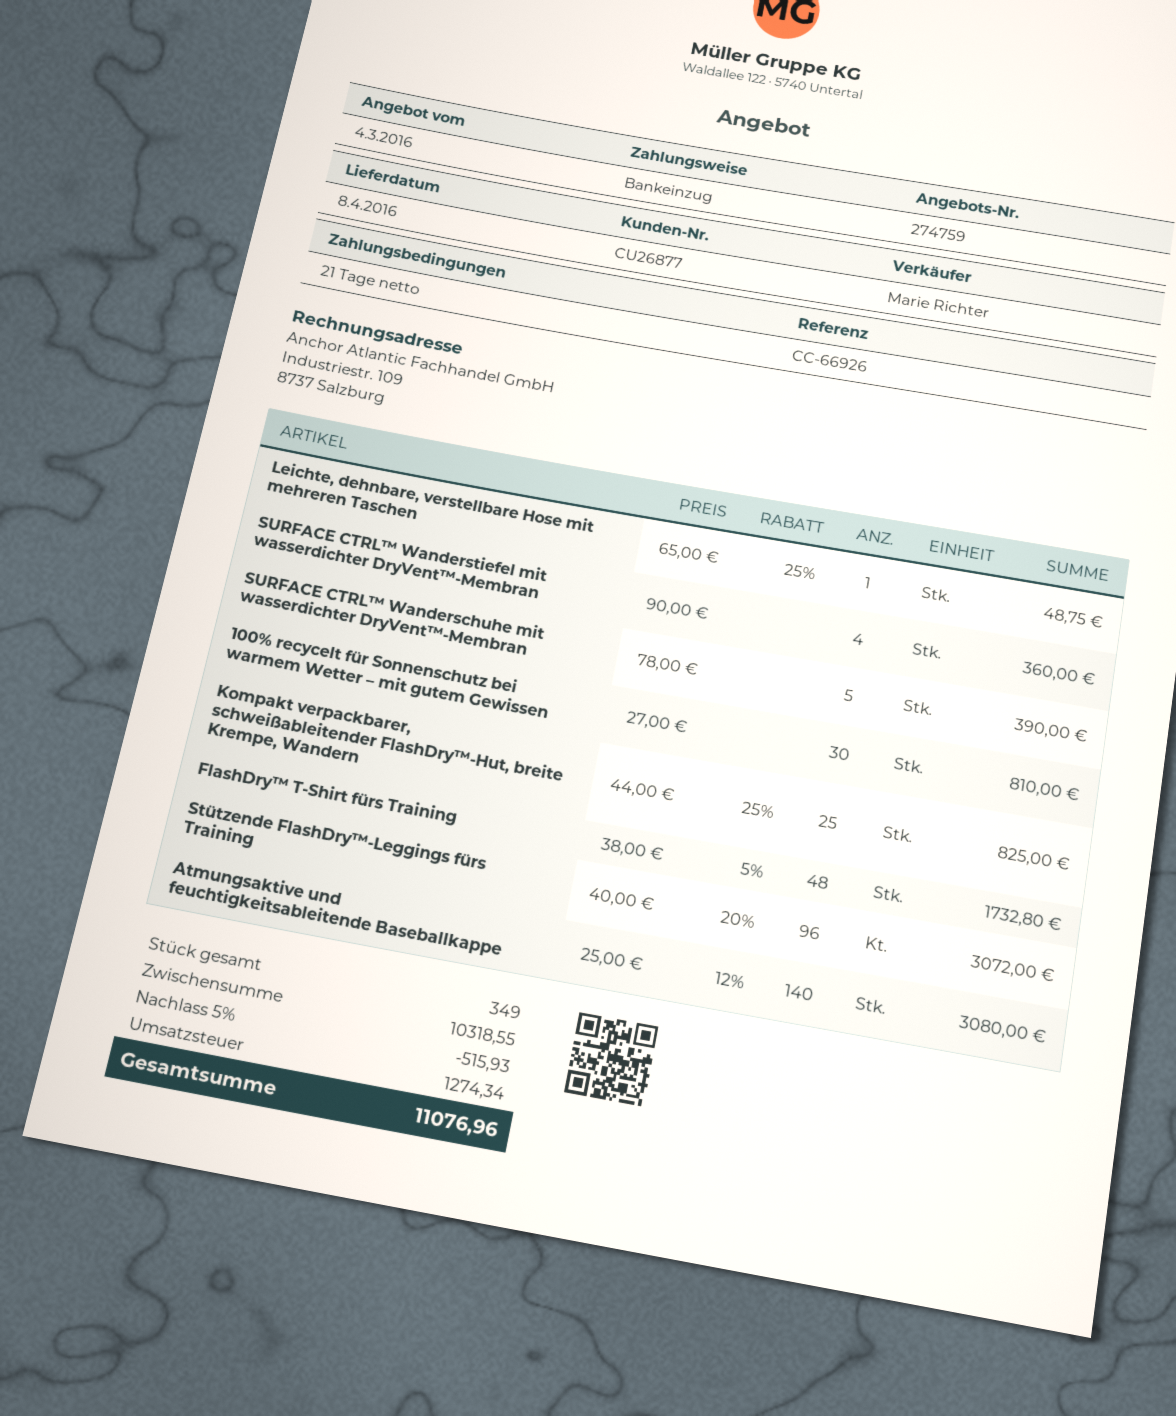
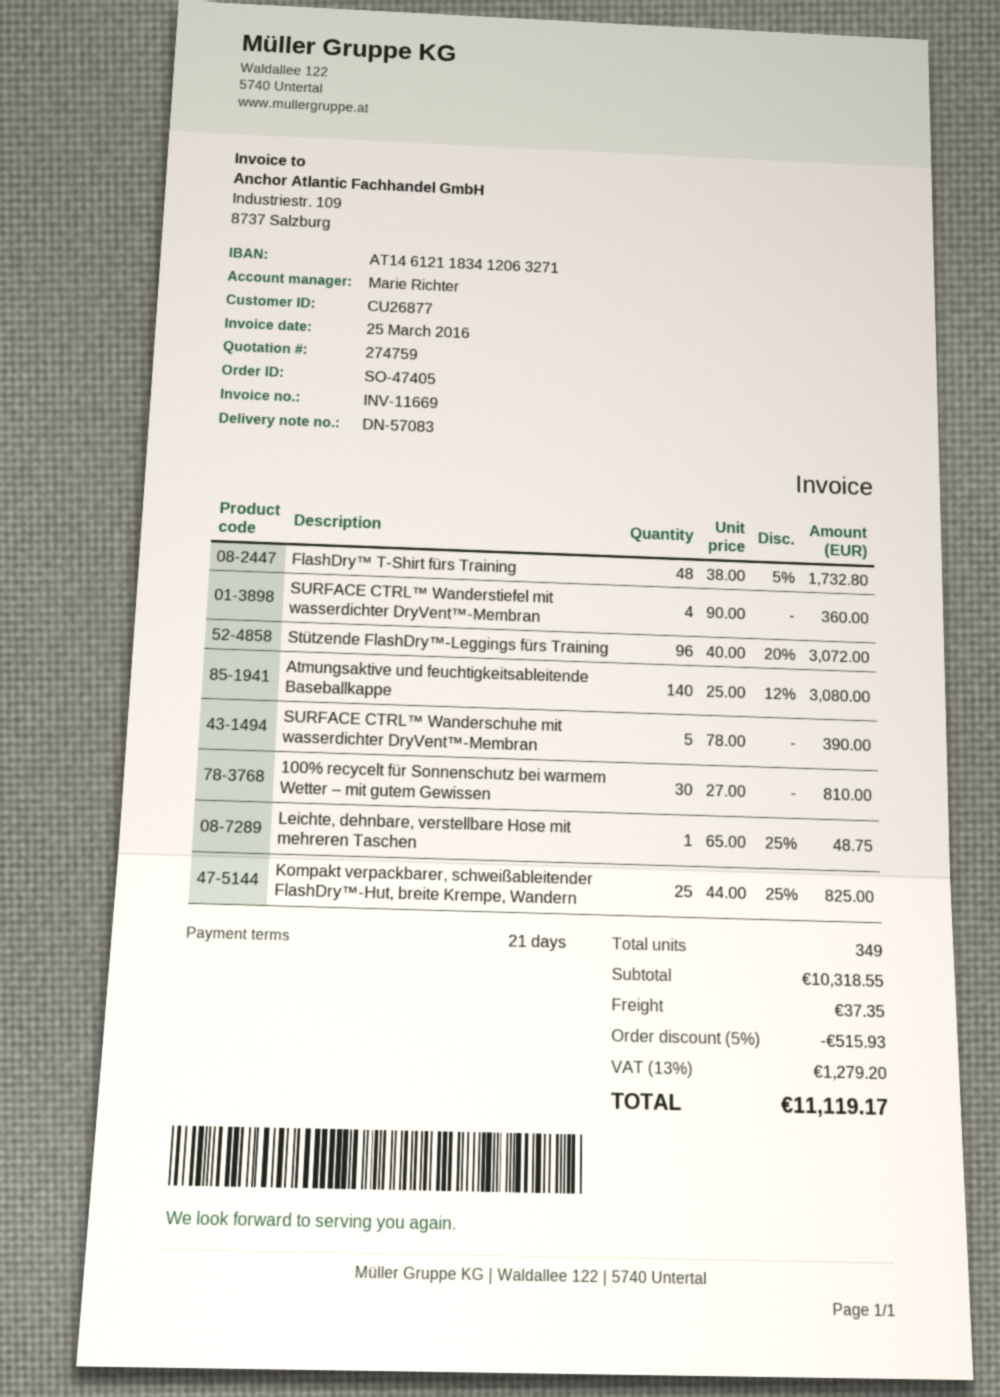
shipping: none -> 37.35
tax: 1274.34 -> 1279.20
total: 11076.96 -> 11119.17

